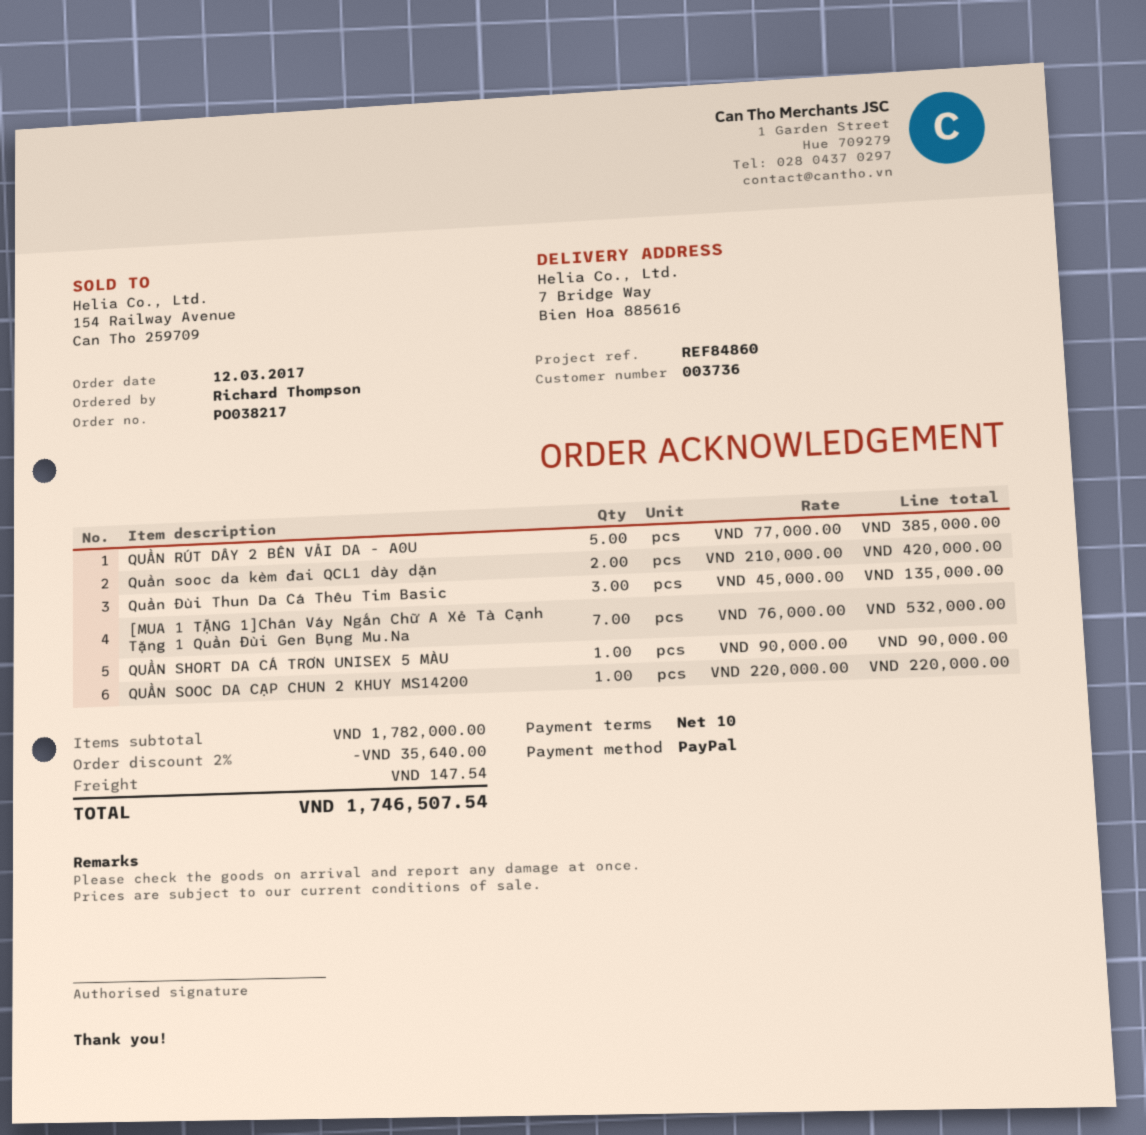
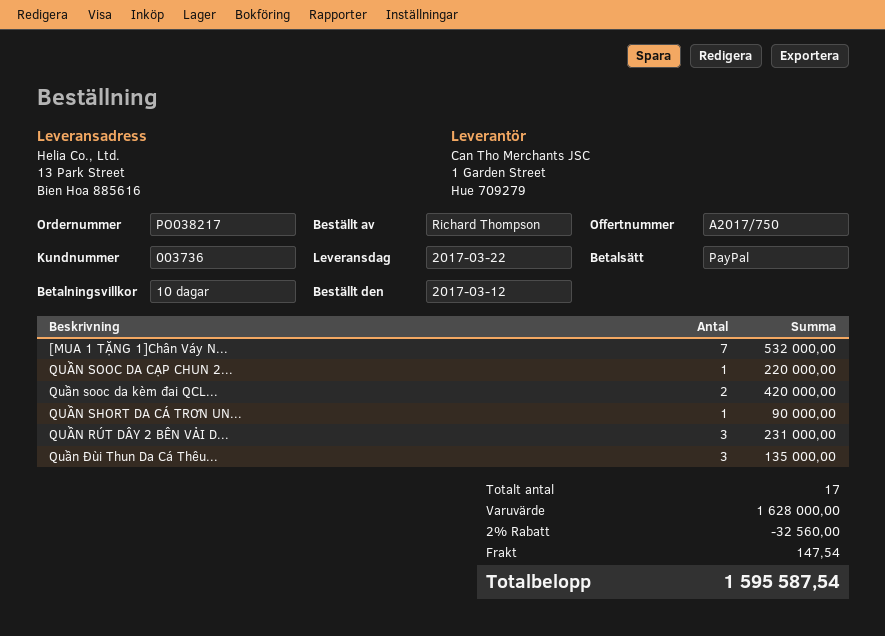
ship to: 7 Bridge Way, Bien Hoa 885616 -> 13 Park Street, Bien Hoa 885616
QUẦN RÚT DÂY 2 BÊN VẢI DA - A0U: 5 for 385000.00 -> 3 for 231000.00
subtotal: 1782000.00 -> 1628000.00
discount: 2% = 35640.00 -> 2% = 32560.00
total: 1746507.54 -> 1595587.54

